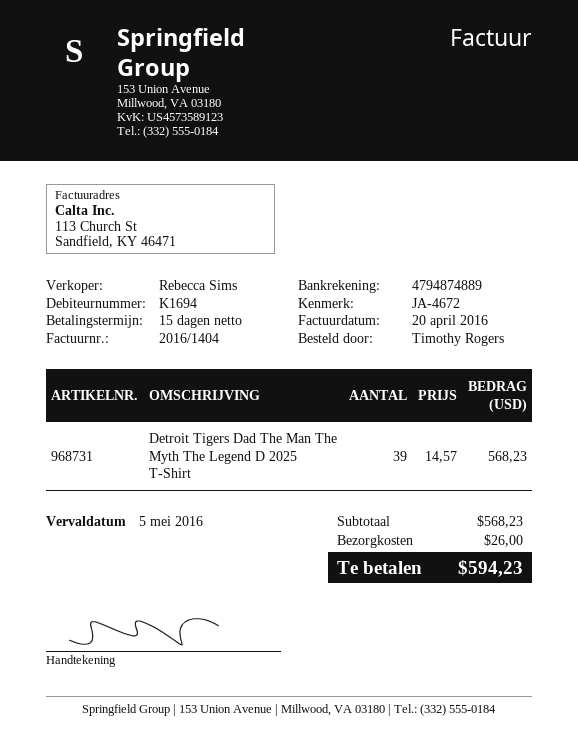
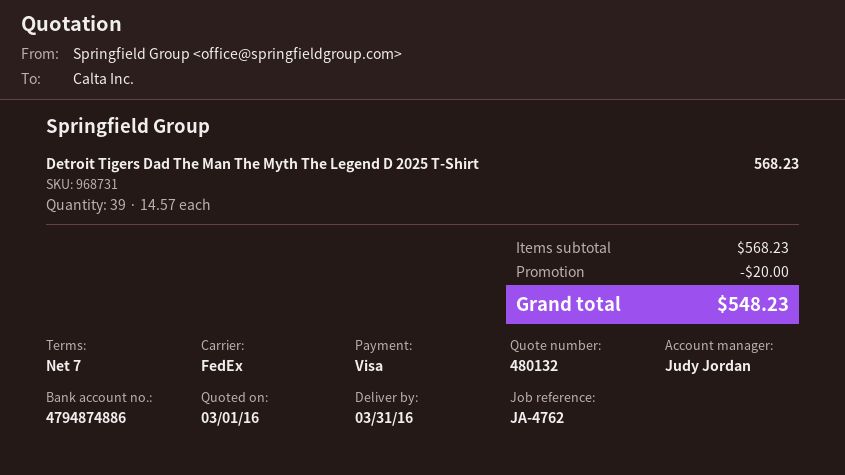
payment terms: 15 days -> 7 days
reference: JA-4672 -> JA-4762
sales rep: Rebecca Sims -> Judy Jordan
bank account: 4794874889 -> 4794874886
discount: none -> 20.00
shipping: 26.00 -> none
total: 594.23 -> 548.23

